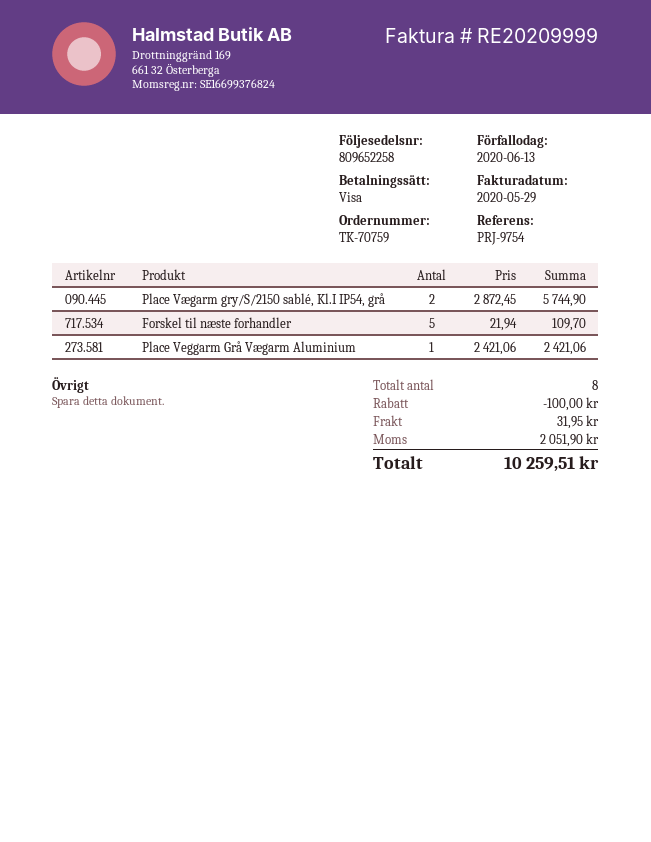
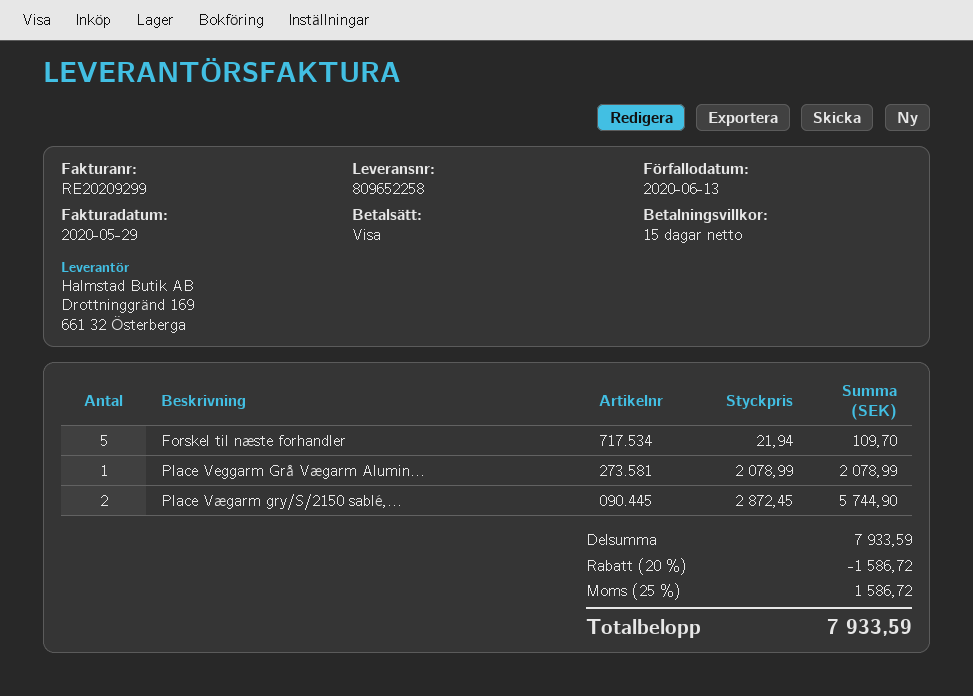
invoice number: RE20209999 -> RE20209299
Place Veggarm Grå Vægarm Aluminium: 1 x 2421.06 = 2421.06 -> 1 x 2078.99 = 2078.99
discount: 100.00 -> 1586.72
shipping: 31.95 -> none
tax: 2051.90 -> 1586.72
total: 10259.51 -> 7933.59

